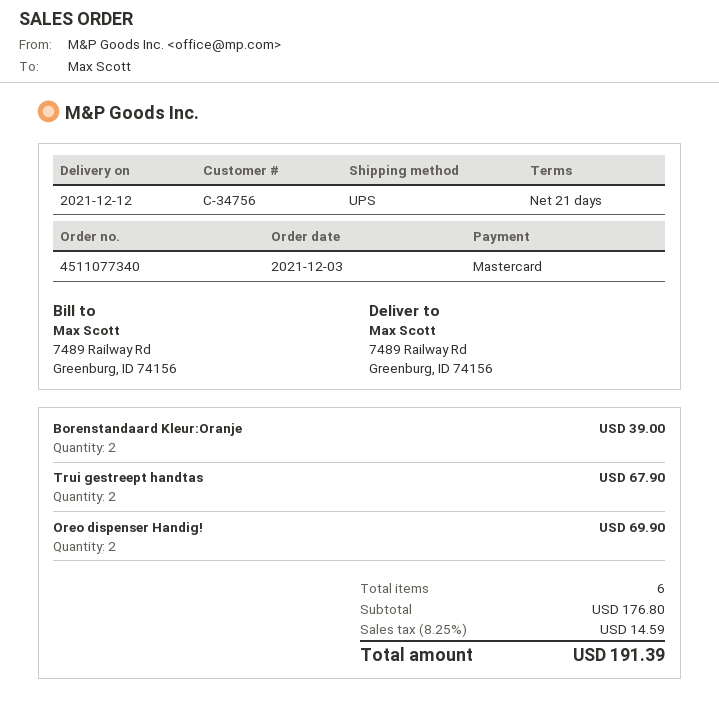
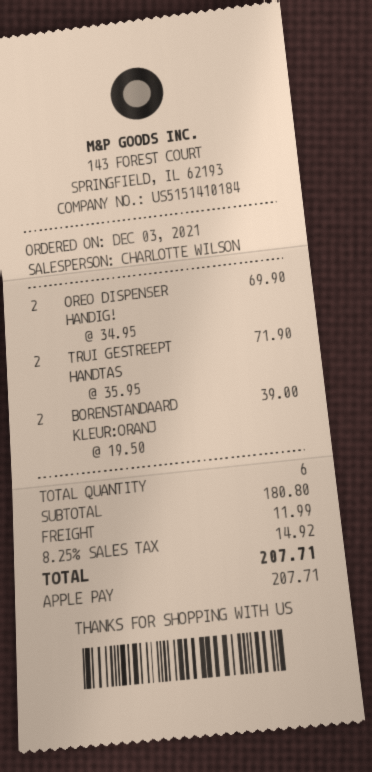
payment method: Mastercard -> Apple Pay
Trui gestreept handtas: 2 for 67.90 -> 2 for 71.90
subtotal: 176.80 -> 180.80
shipping: none -> 11.99
tax: 8.25% = 14.59 -> 8.25% = 14.92
total: 191.39 -> 207.71

